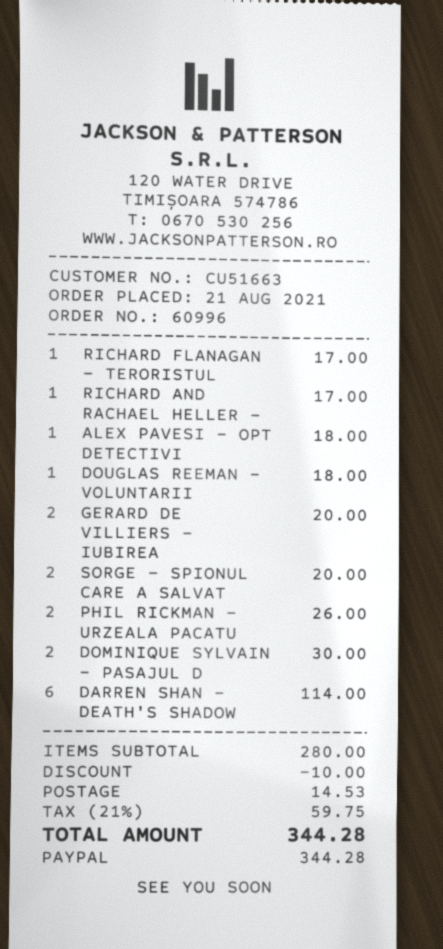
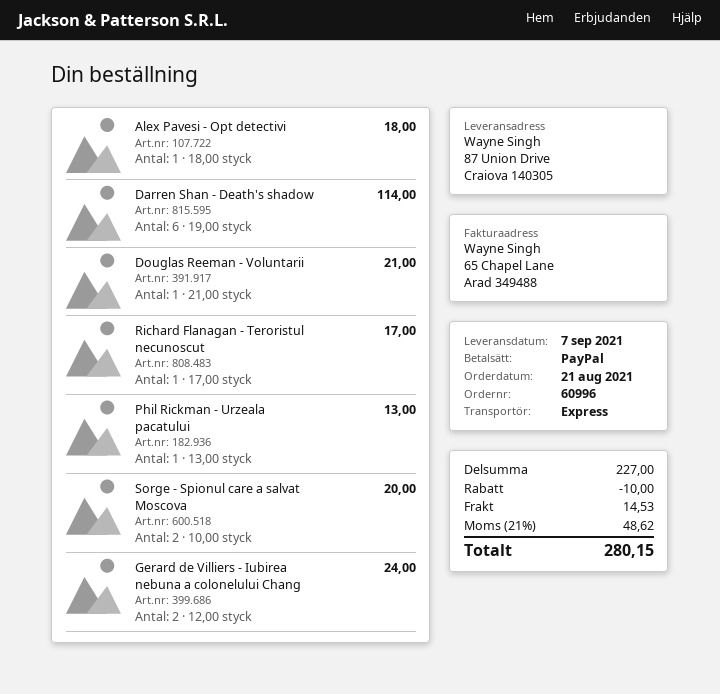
RICHARD AND RACHAEL HELLER -: 1 for 17.00 -> none
DOUGLAS REEMAN - VOLUNTARII: 1 for 18.00 -> 1 for 21.00
GERARD DE VILLIERS - IUBIREA: 2 for 20.00 -> 2 for 24.00
PHIL RICKMAN - URZEALA PACATU: 2 for 26.00 -> 1 for 13.00
DOMINIQUE SYLVAIN - PASAJUL D: 2 for 30.00 -> none
subtotal: 280.00 -> 227.00
tax: 21% = 59.75 -> 21% = 48.62
total: 344.28 -> 280.15

